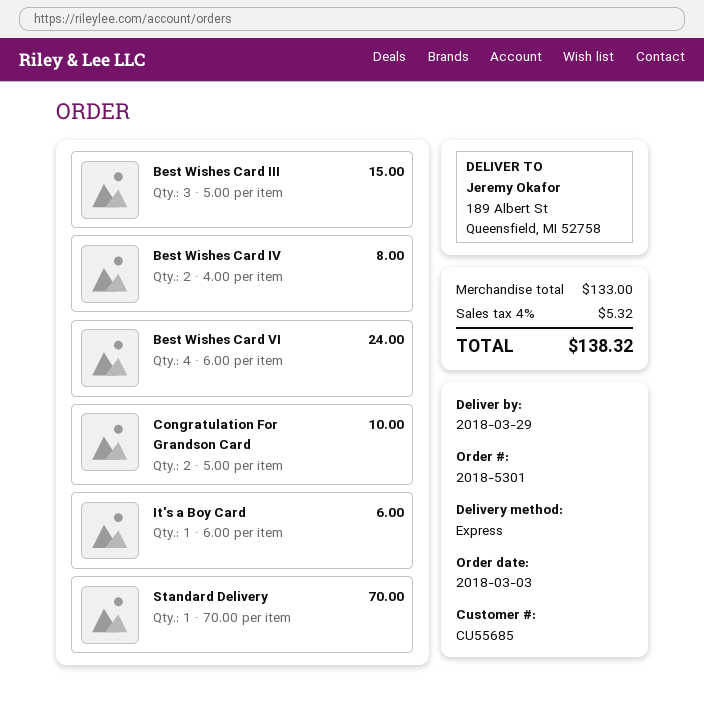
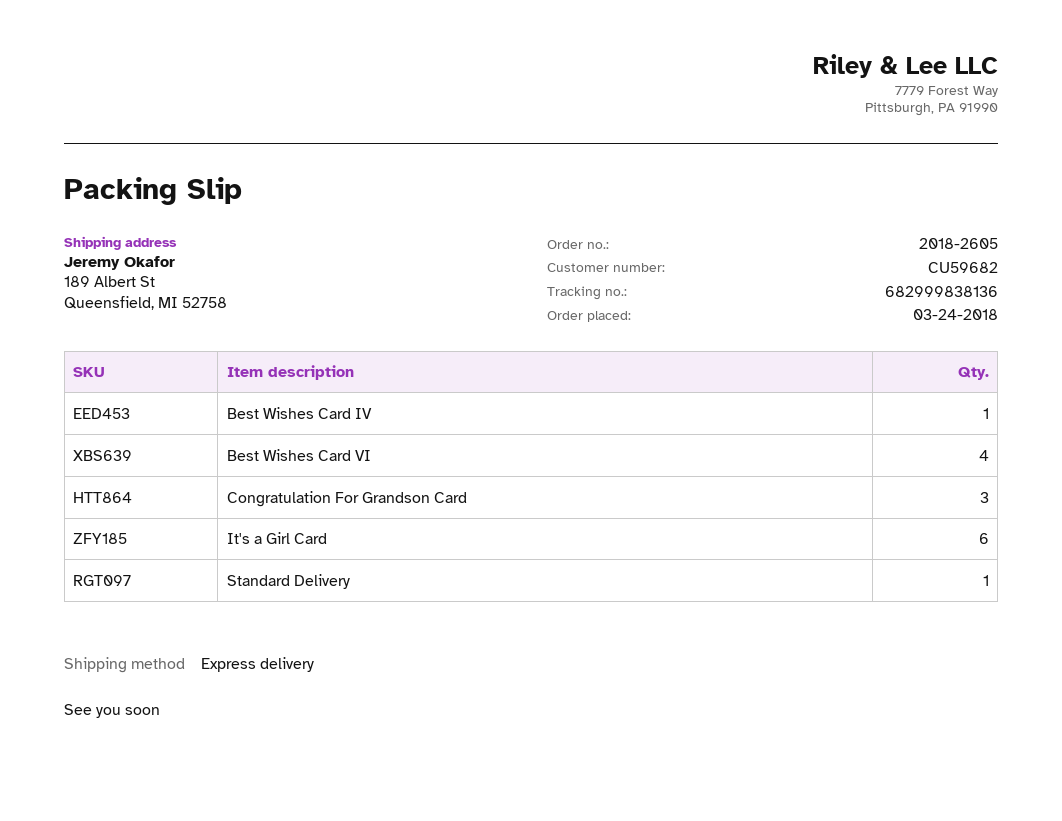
order number: 2018-5301 -> 2018-2605
order date: 2018-03-03 -> 2018-03-24
customer number: CU55685 -> CU59682
Best Wishes Card III: 3 -> none
Best Wishes Card IV: 2 -> 1
Congratulation For Grandson Card: 2 -> 3
It's a Boy Card: 1 -> none
It's a Girl Card: none -> 6

